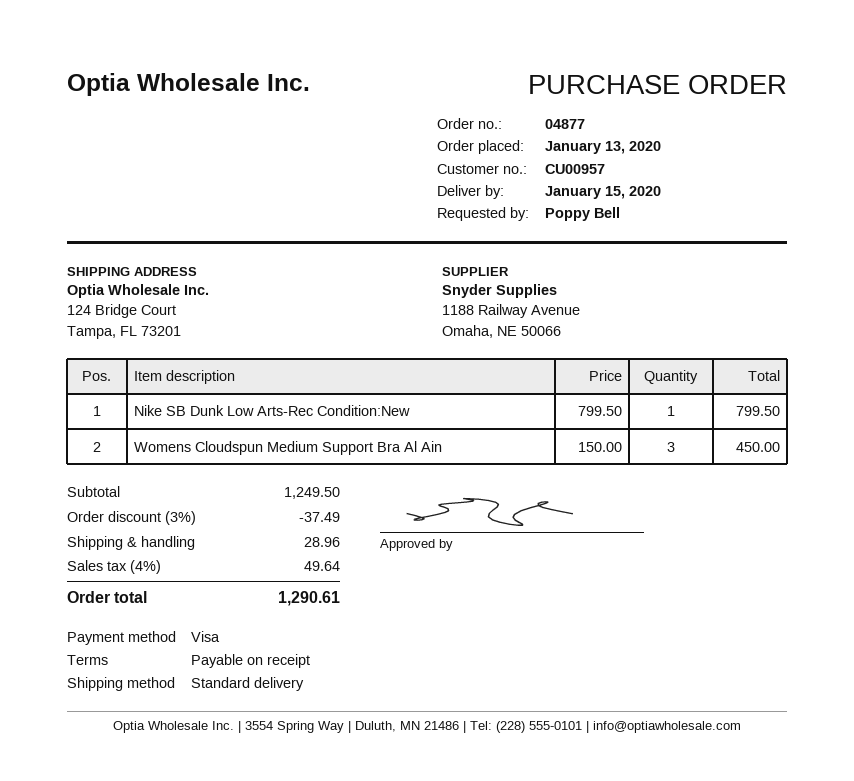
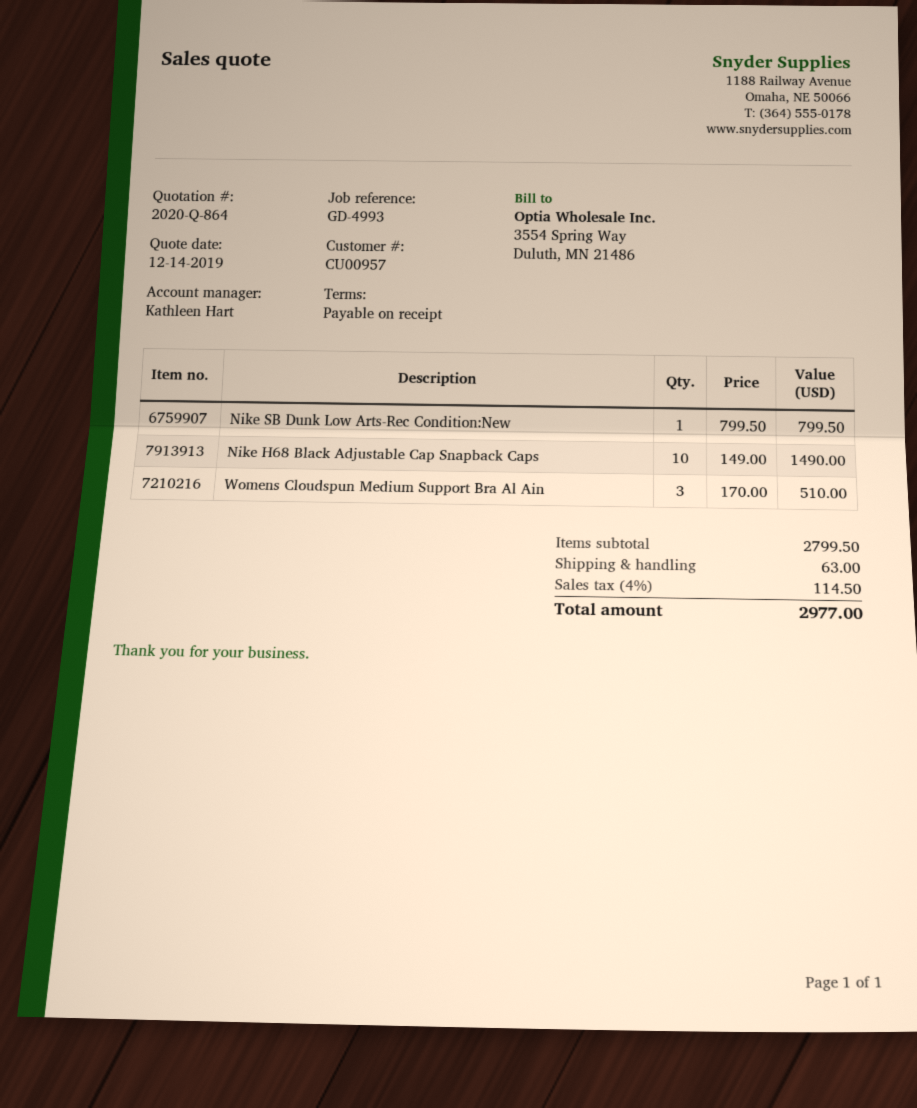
Womens Cloudspun Medium Support Bra Al Ain: 3 x 150.00 = 450.00 -> 3 x 170.00 = 510.00
Nike H68 Black Adjustable Cap Snapback Caps: none -> 10 x 149.00 = 1490.00
subtotal: 1249.50 -> 2799.50
discount: 3% = 37.49 -> none
shipping: 28.96 -> 63.00
tax: 4% = 49.64 -> 4% = 114.50
total: 1290.61 -> 2977.00

